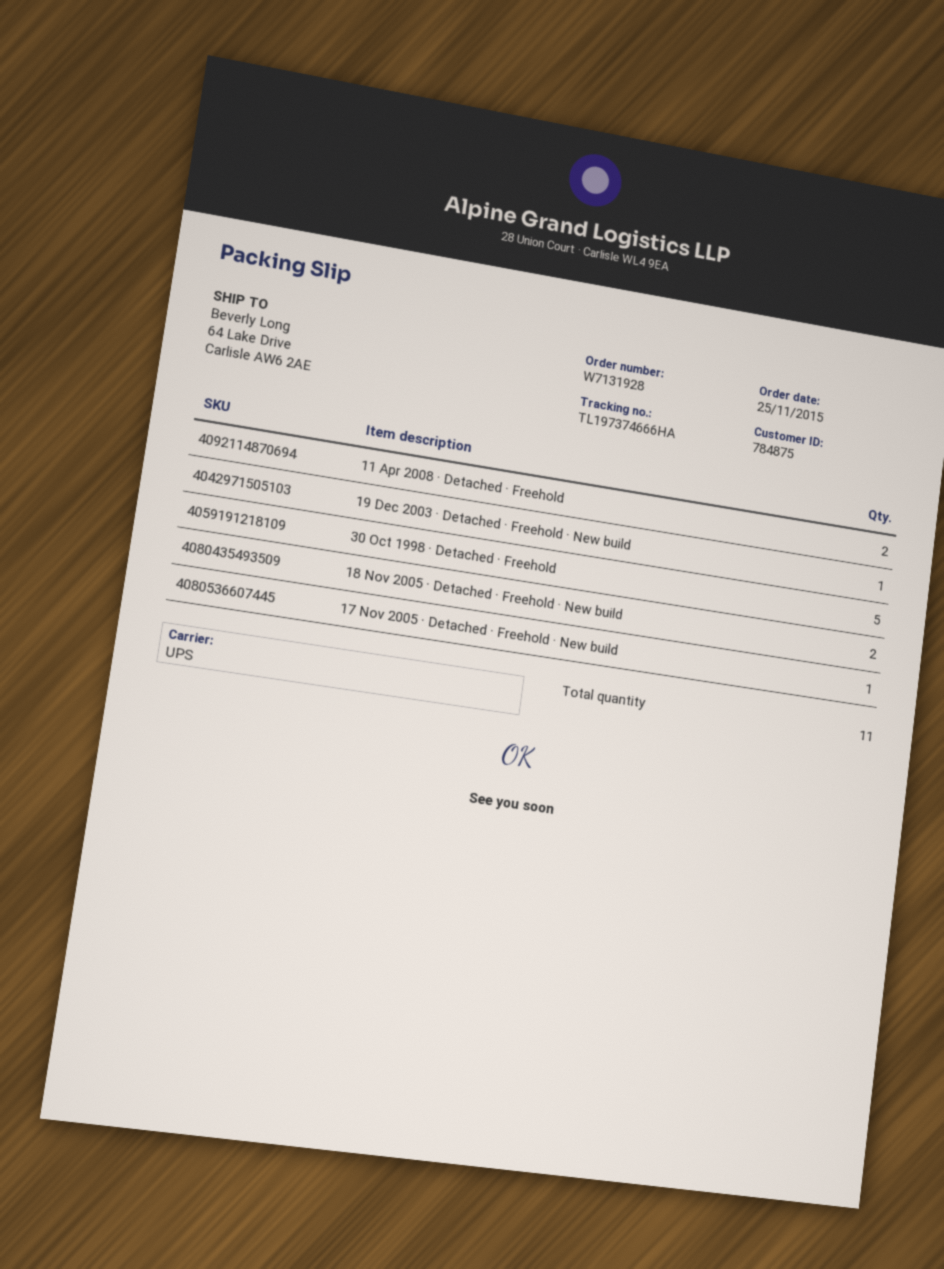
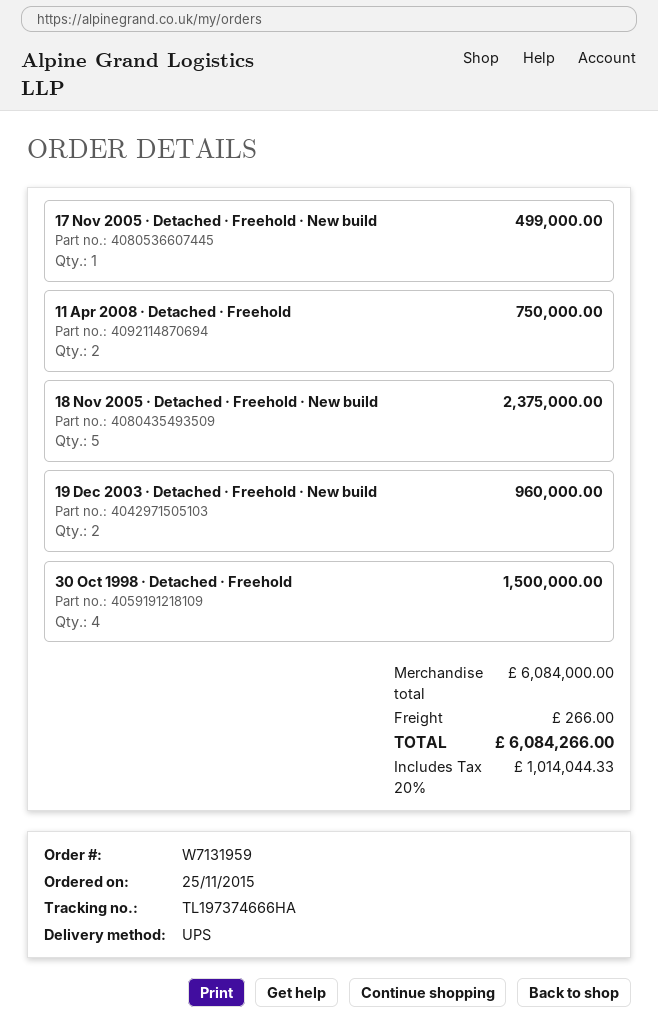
order number: W7131928 -> W7131959
19 Dec 2003 · Detached · Freehold · New build: 1 -> 2
30 Oct 1998 · Detached · Freehold: 5 -> 4
18 Nov 2005 · Detached · Freehold · New build: 2 -> 5

